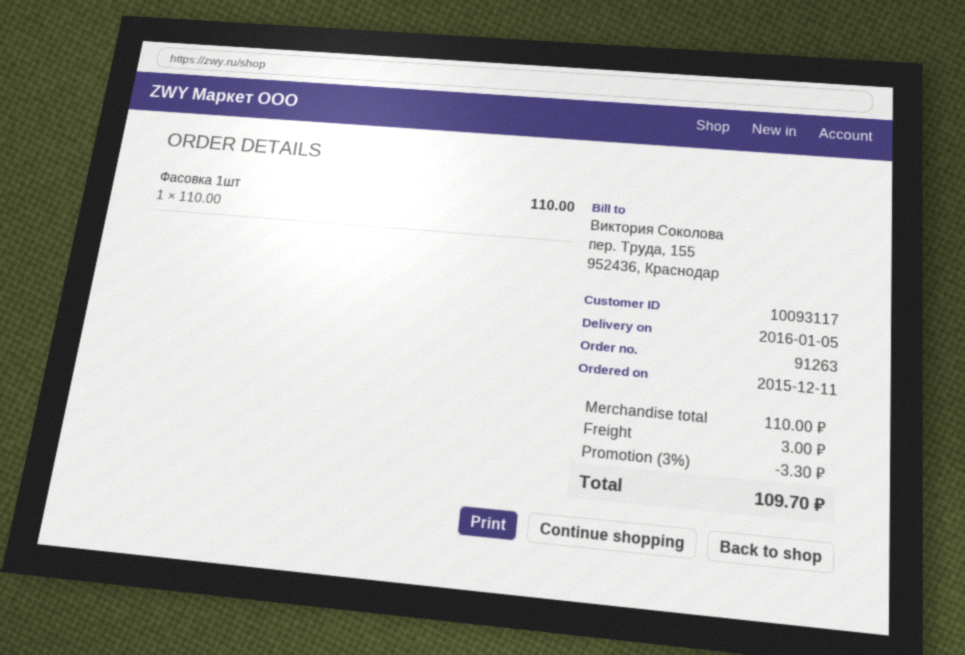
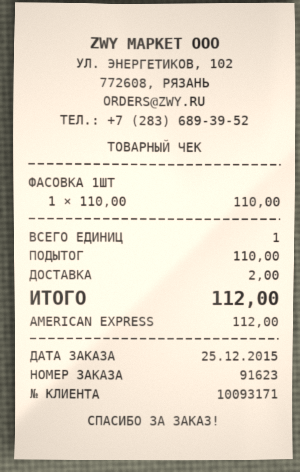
order number: 91263 -> 91623
order date: 2015-12-11 -> 2015-12-25
customer number: 10093117 -> 10093171
discount: 3% = 3.30 -> none
shipping: 3.00 -> 2.00
total: 109.70 -> 112.00

